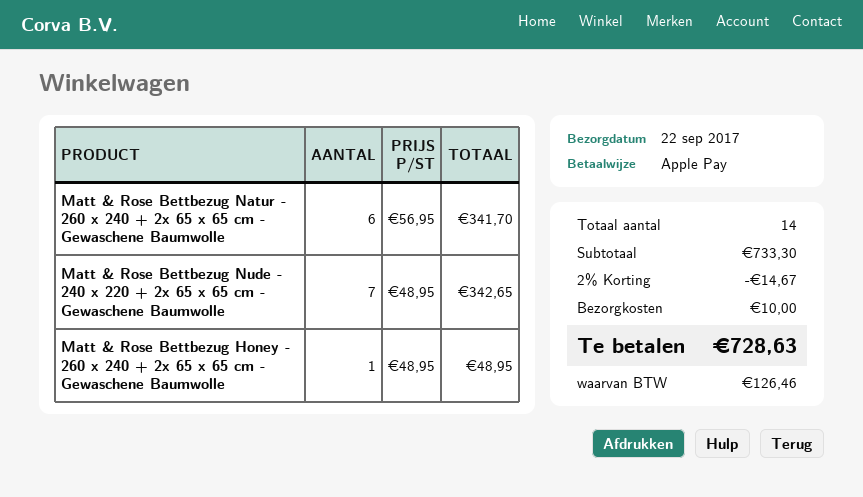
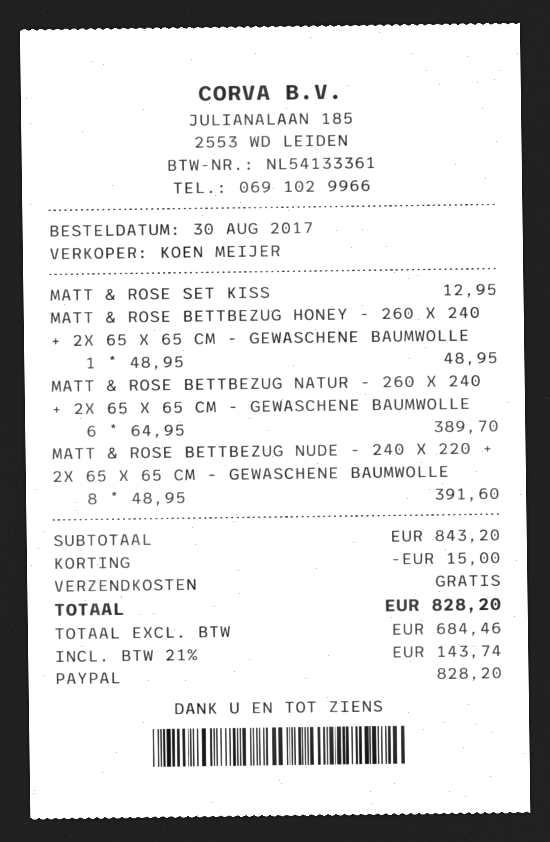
payment method: Apple Pay -> PayPal
Matt & Rose Bettbezug Natur - 260 x 240 + 2x 65 x 65 cm - Gewaschene Baumwolle: 6 x 56.95 = 341.70 -> 6 x 64.95 = 389.70
Matt & Rose Bettbezug Nude - 240 x 220 + 2x 65 x 65 cm - Gewaschene Baumwolle: 7 x 48.95 = 342.65 -> 8 x 48.95 = 391.60
MATT & ROSE SET KISS: none -> 1 x 12.95 = 12.95
subtotal: 733.30 -> 843.20
discount: 14.67 -> 15.00
shipping: 10.00 -> 0.00
tax: 126.46 -> 143.74
total: 728.63 -> 828.20

